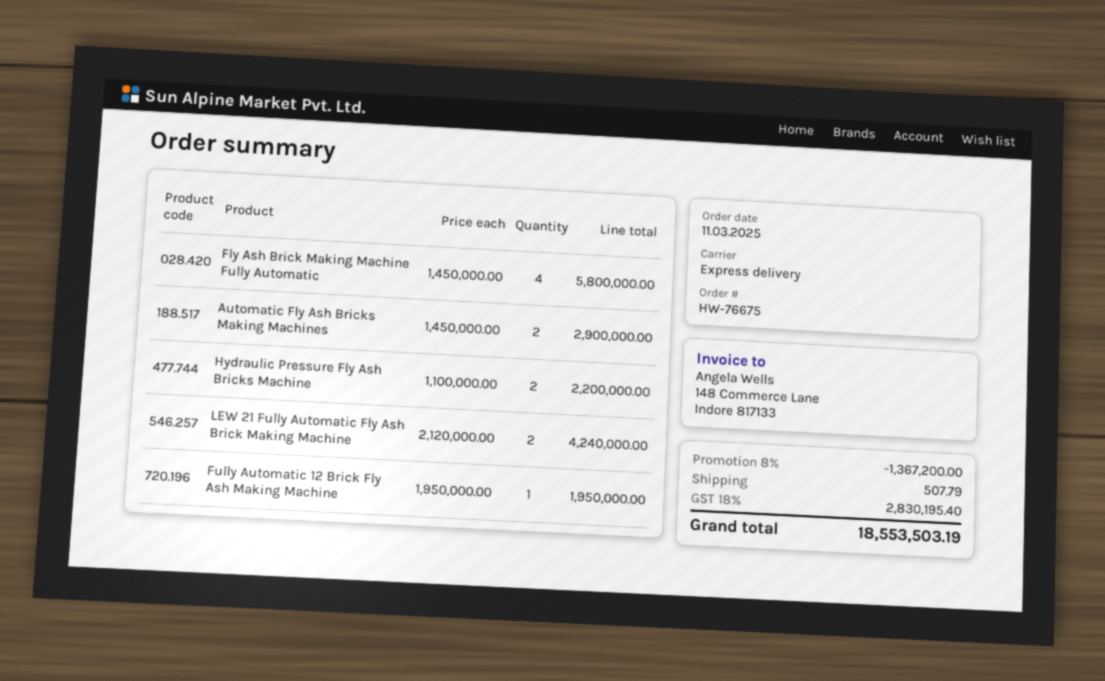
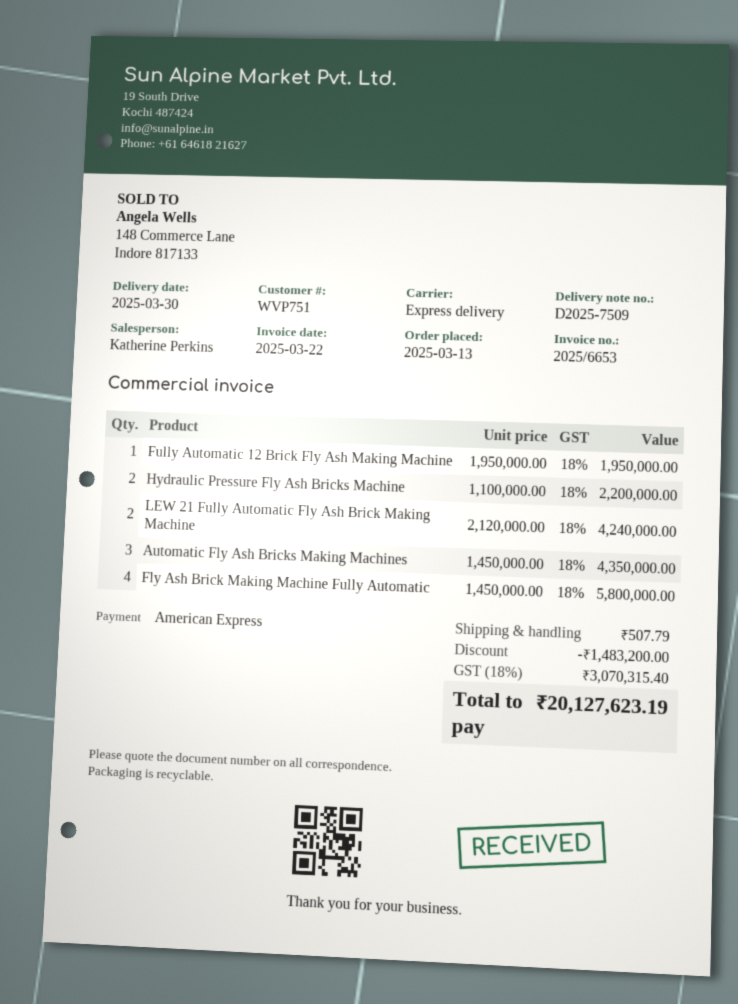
order date: 2025-03-11 -> 2025-03-13
Automatic Fly Ash Bricks Making Machines: 2 x 1450000.00 = 2900000.00 -> 3 x 1450000.00 = 4350000.00
discount: 1367200.00 -> 1483200.00
tax: 18% = 2830195.40 -> 18% = 3070315.40
total: 18553503.19 -> 20127623.19

